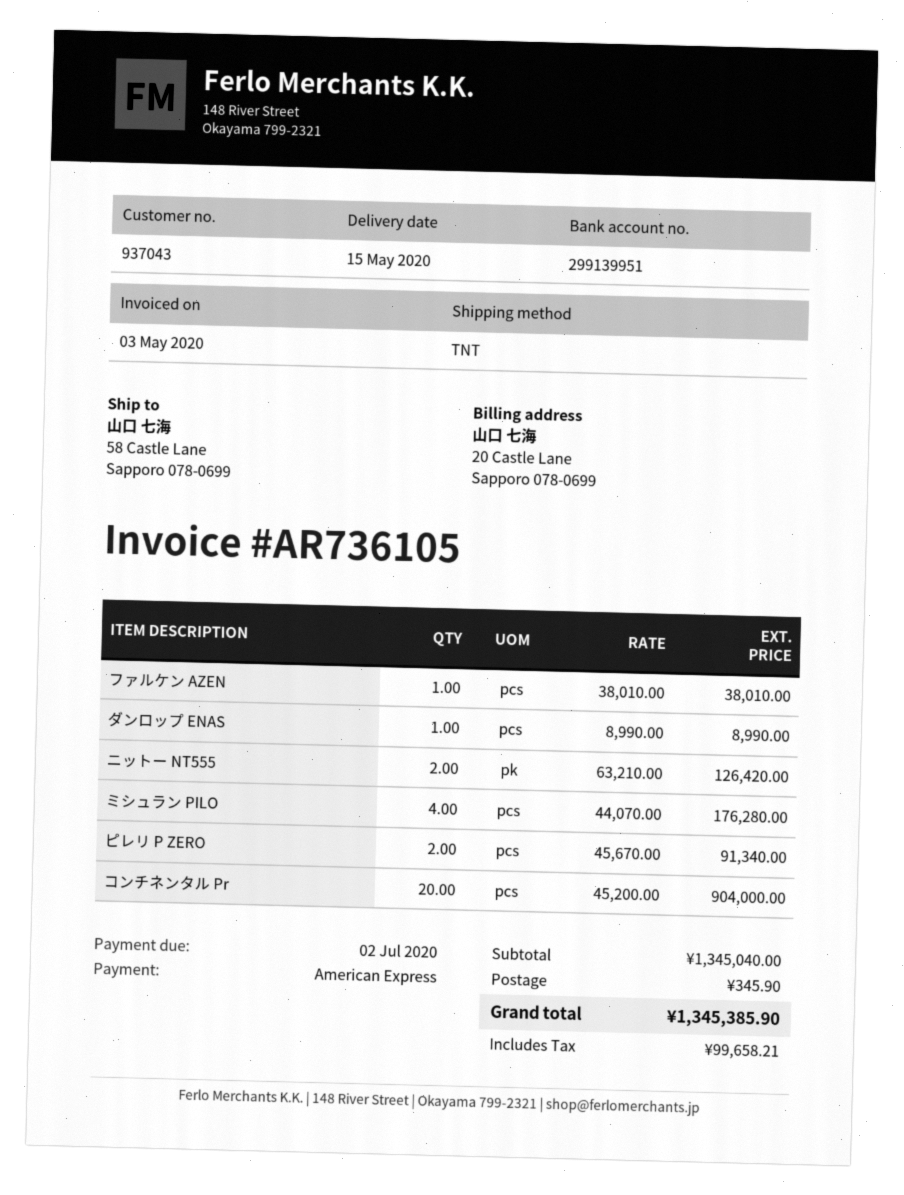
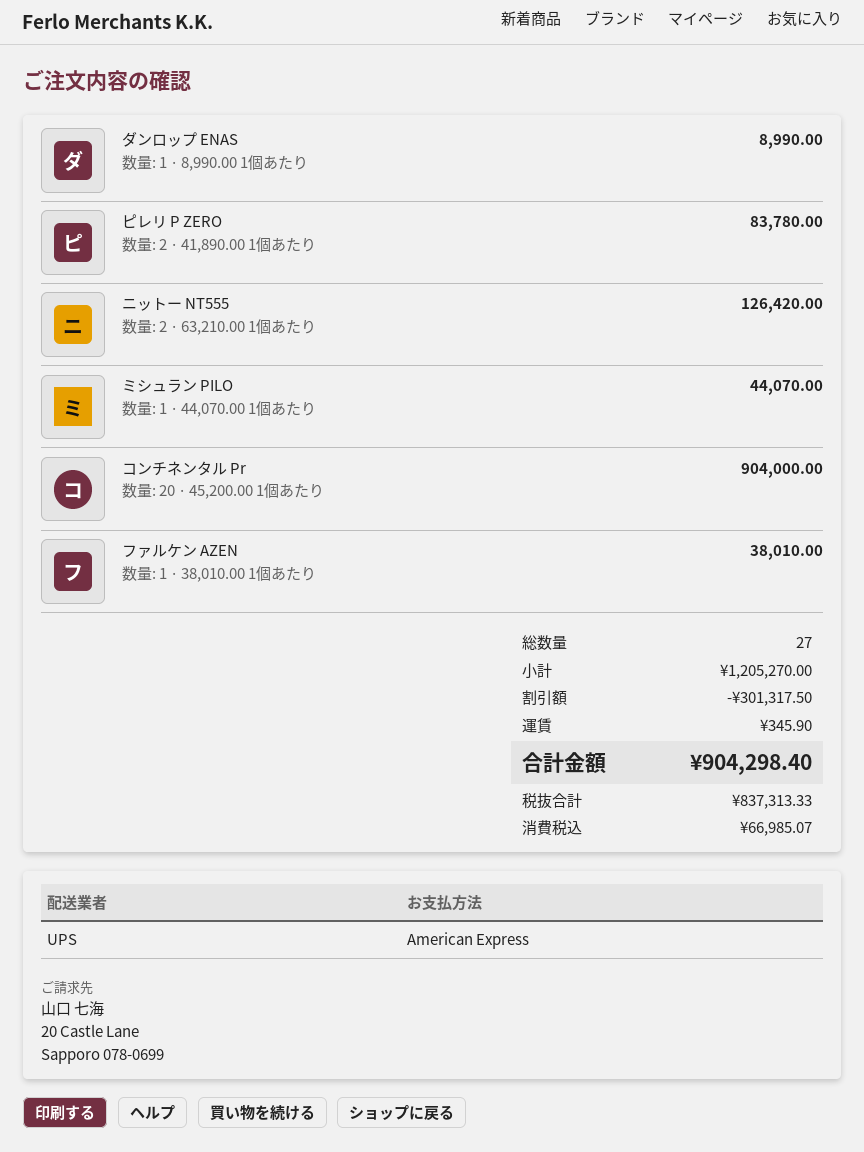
shipping method: TNT -> UPS
ミシュラン PILO: 4 x 44070.00 = 176280.00 -> 1 x 44070.00 = 44070.00
ピレリ P ZERO: 2 x 45670.00 = 91340.00 -> 2 x 41890.00 = 83780.00
subtotal: 1345040.00 -> 1205270.00
discount: none -> 301317.50
tax: 99658.21 -> 66985.07
total: 1345385.90 -> 904298.40

